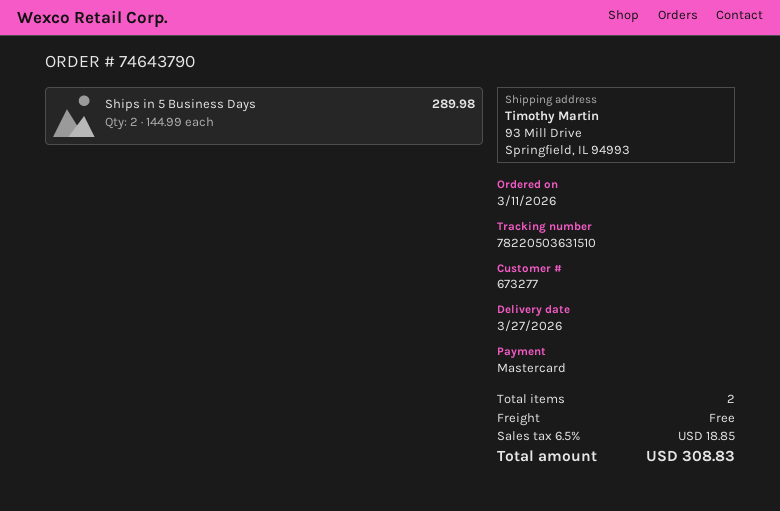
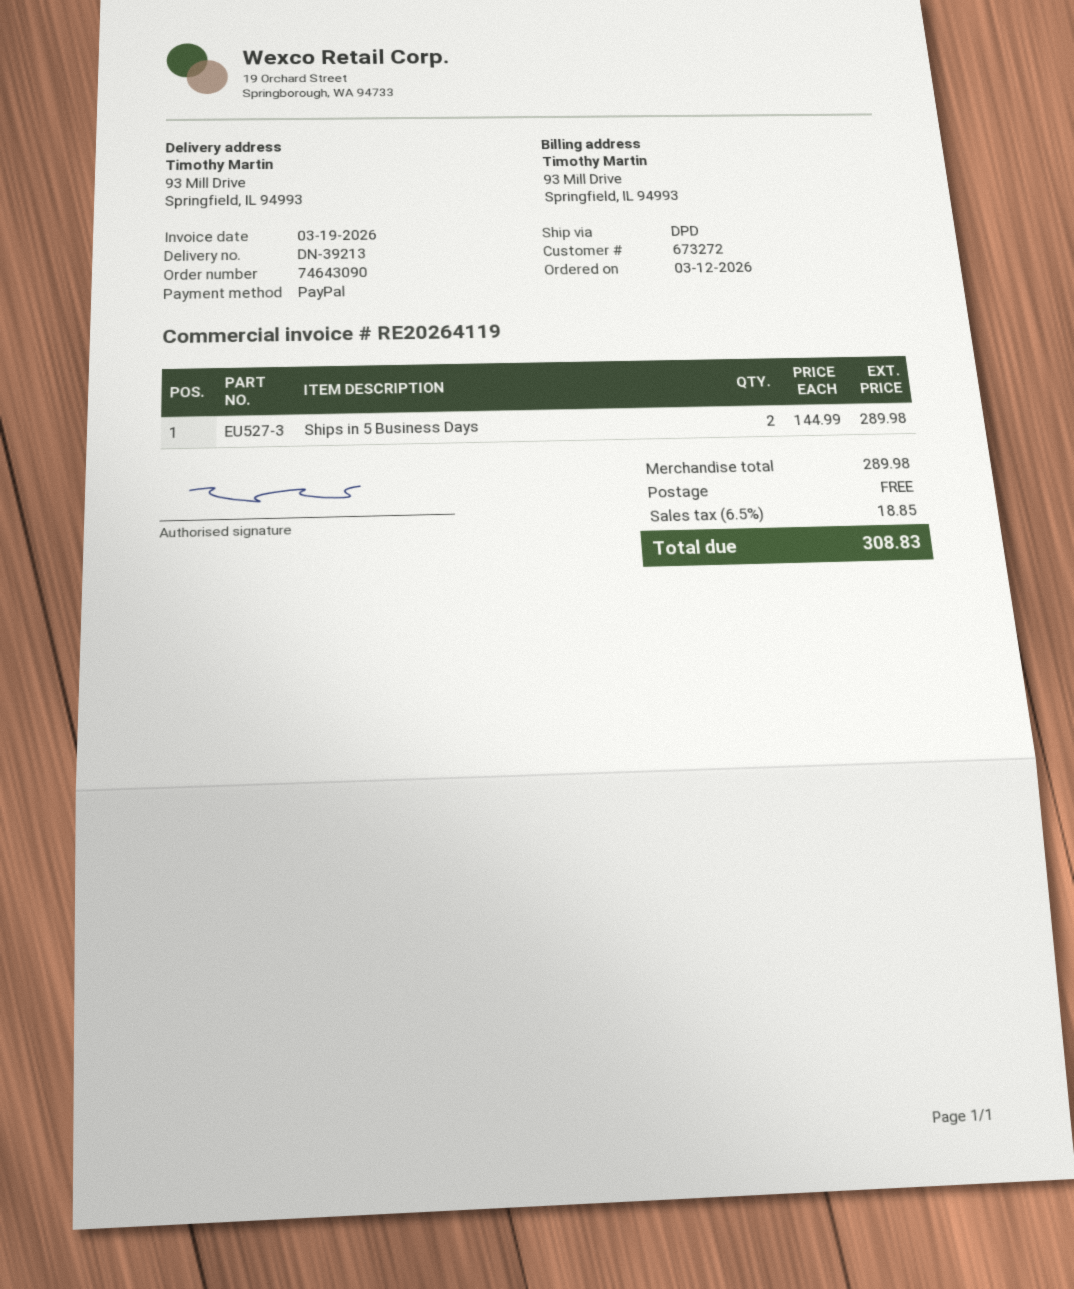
order number: 74643790 -> 74643090
order date: 2026-03-11 -> 2026-03-12
customer number: 673277 -> 673272
payment method: Mastercard -> PayPal

